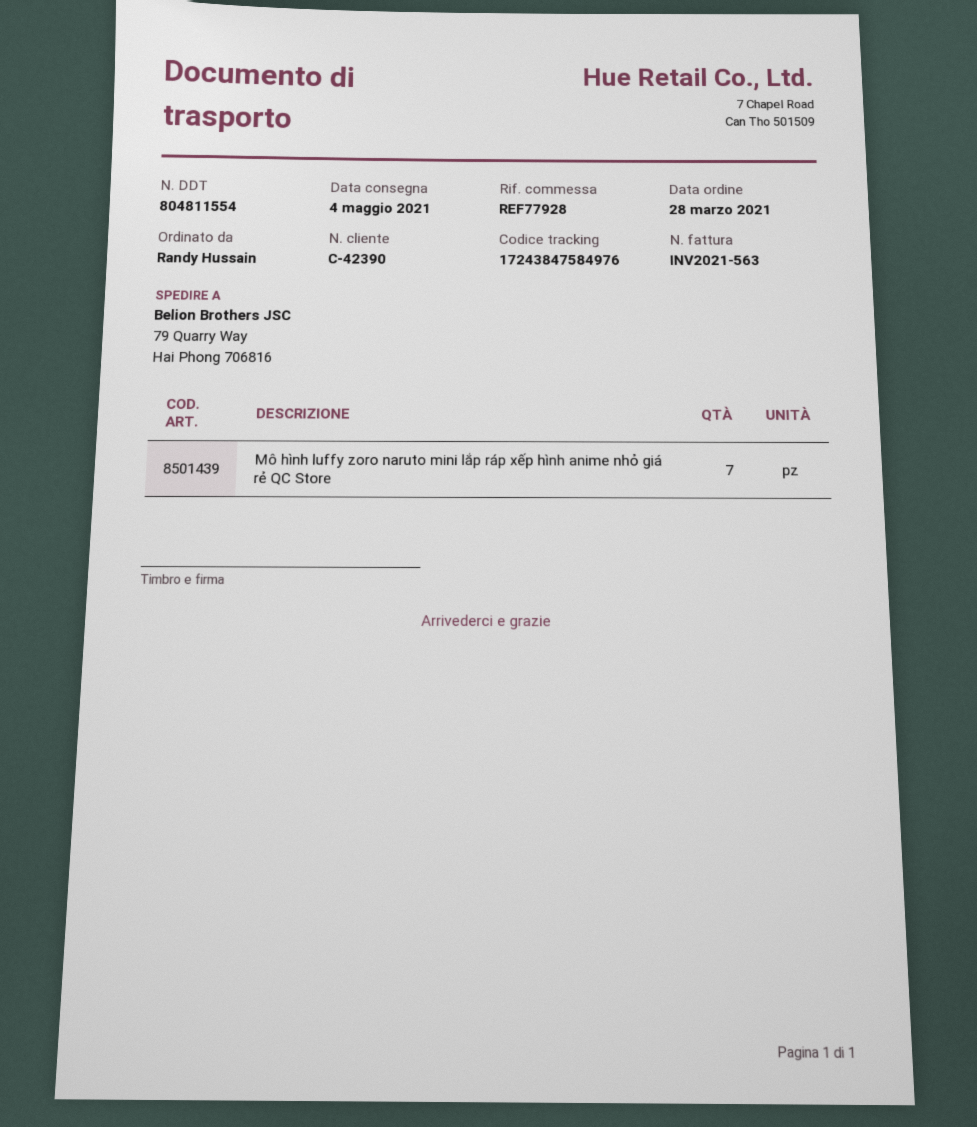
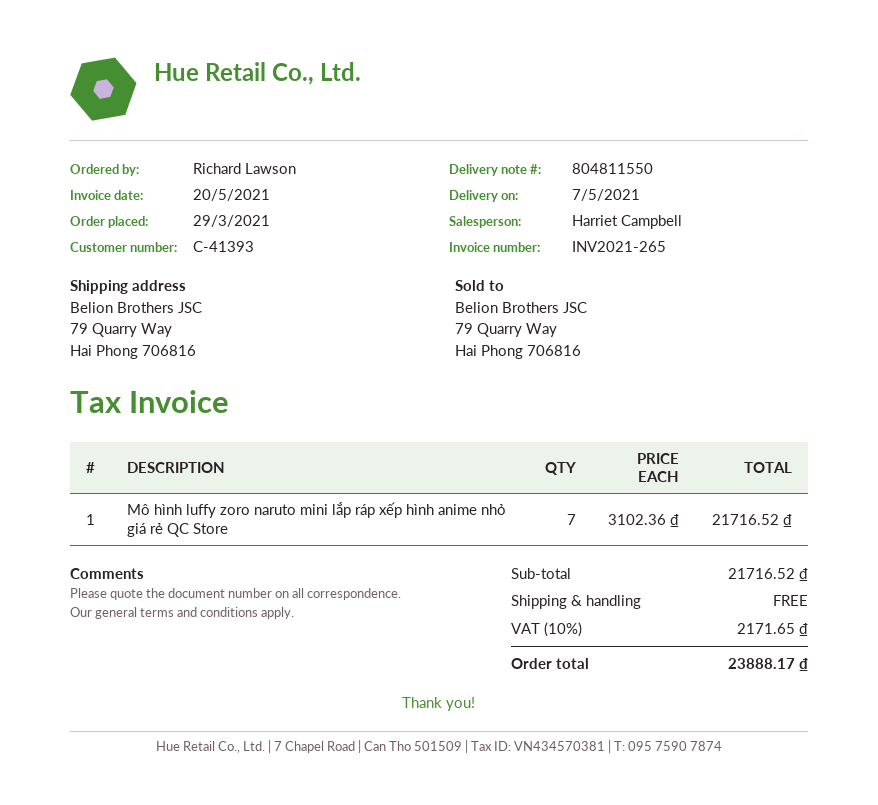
order date: 2021-03-28 -> 2021-03-29
delivery note number: 804811554 -> 804811550
delivery date: 2021-05-04 -> 2021-05-07
invoice number: INV2021-563 -> INV2021-265
customer number: C-42390 -> C-41393
ordered by: Randy Hussain -> Richard Lawson

